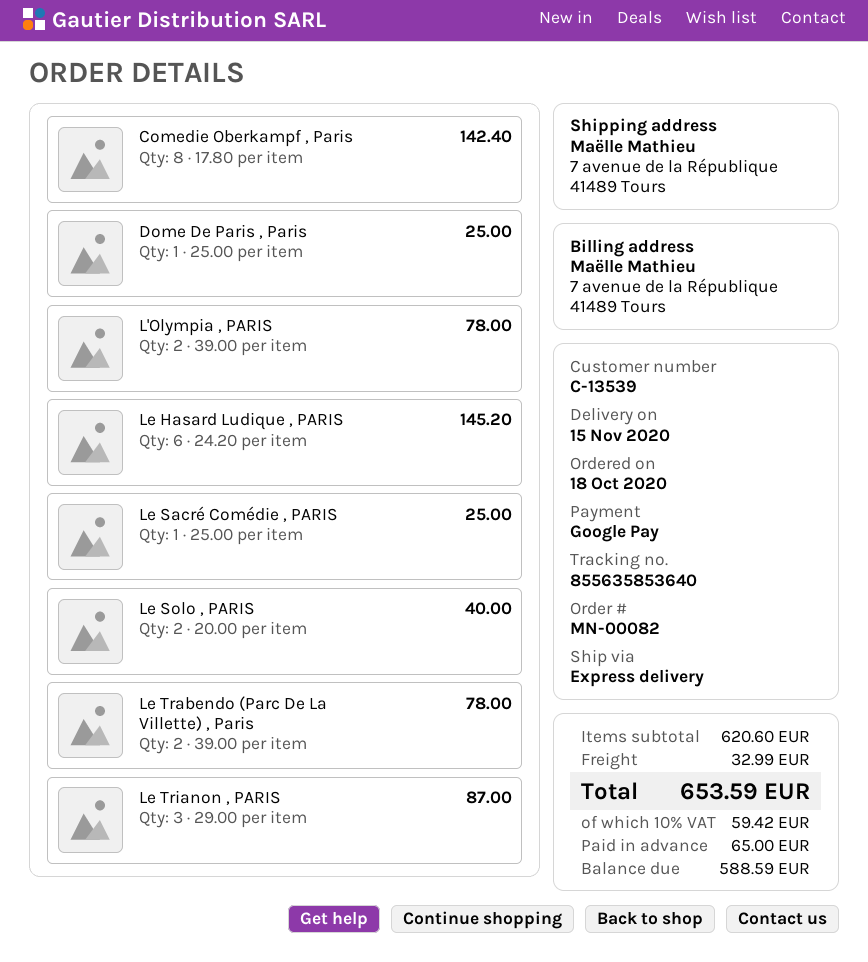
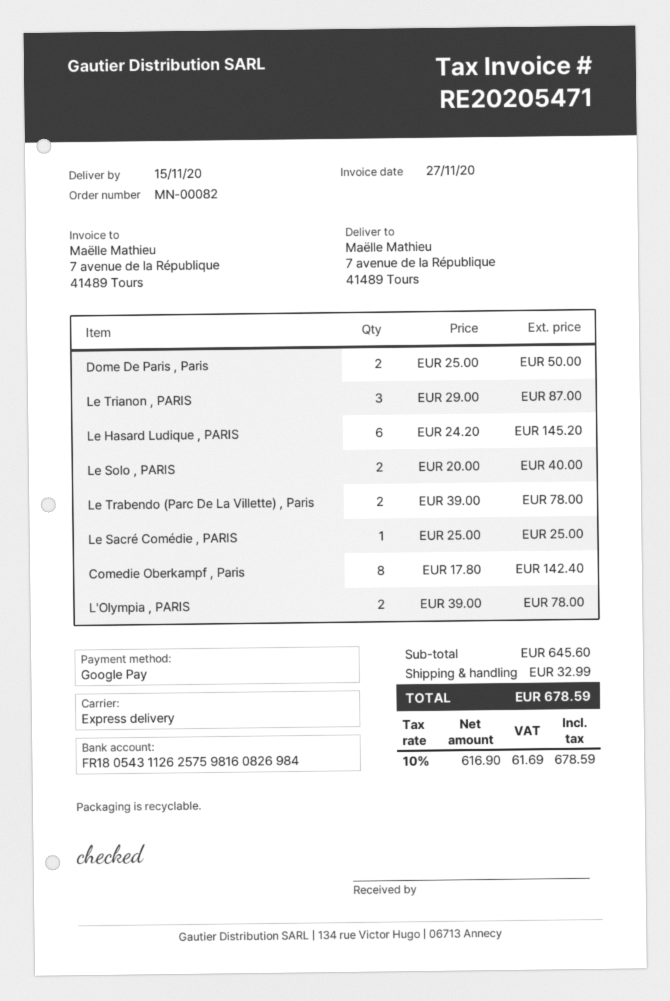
Dome De Paris , Paris: 1 x 25.00 = 25.00 -> 2 x 25.00 = 50.00
subtotal: 620.60 -> 645.60
tax: 10% = 59.42 -> 10% = 61.69
total: 653.59 -> 678.59

